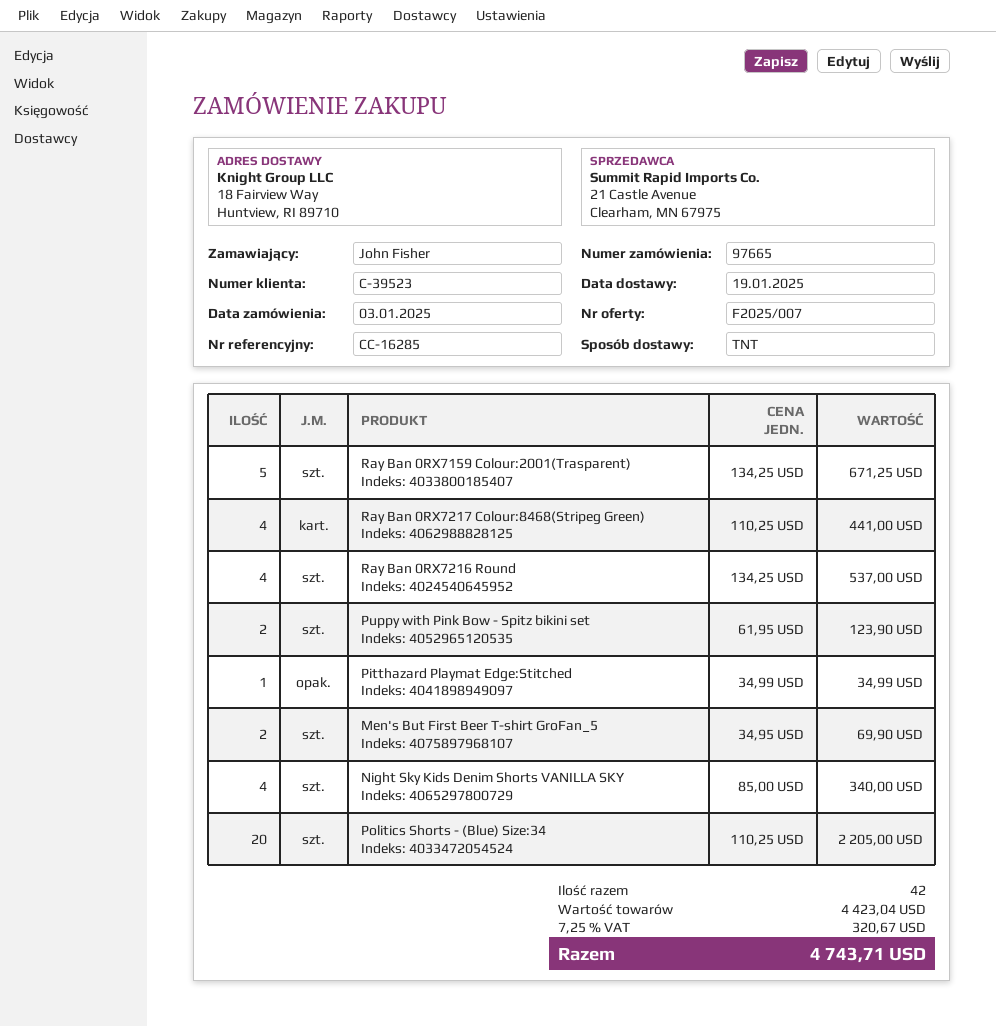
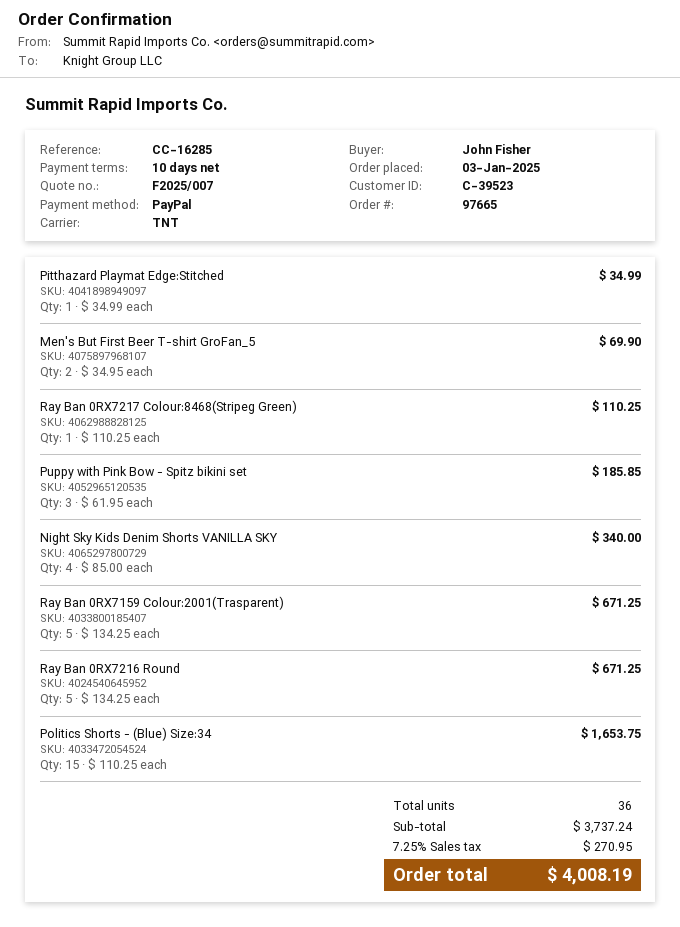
Ray Ban 0RX7217 Colour:8468(Stripeg Green): 4 x 110.25 = 441.00 -> 1 x 110.25 = 110.25
Ray Ban 0RX7216 Round: 4 x 134.25 = 537.00 -> 5 x 134.25 = 671.25
Puppy with Pink Bow - Spitz bikini set: 2 x 61.95 = 123.90 -> 3 x 61.95 = 185.85
Politics Shorts - (Blue) Size:34: 20 x 110.25 = 2205.00 -> 15 x 110.25 = 1653.75
total quantity: 42 -> 36
subtotal: 4423.04 -> 3737.24
tax: 7.25% = 320.67 -> 7.25% = 270.95
total: 4743.71 -> 4008.19

